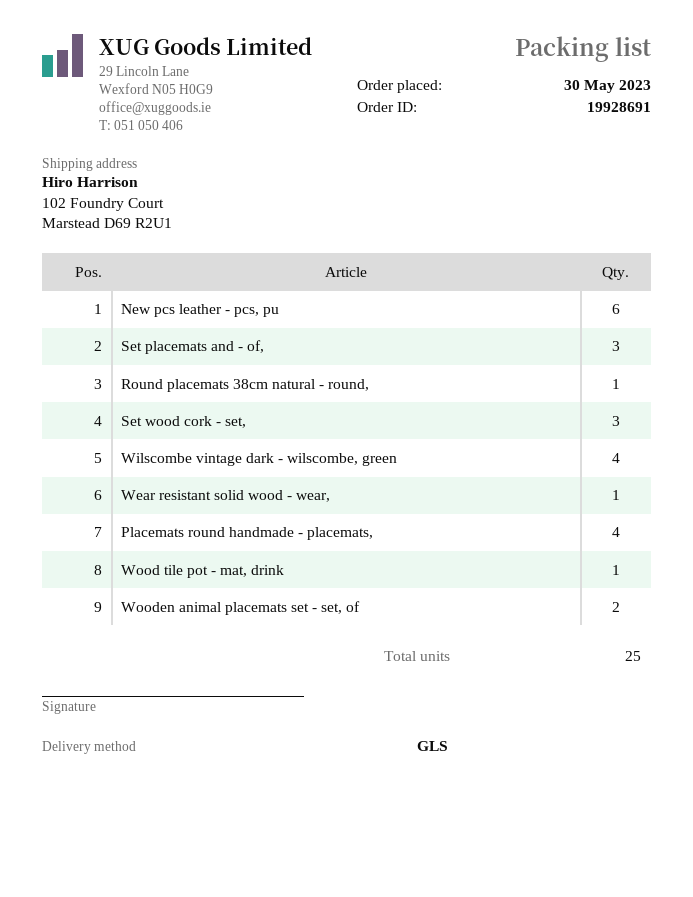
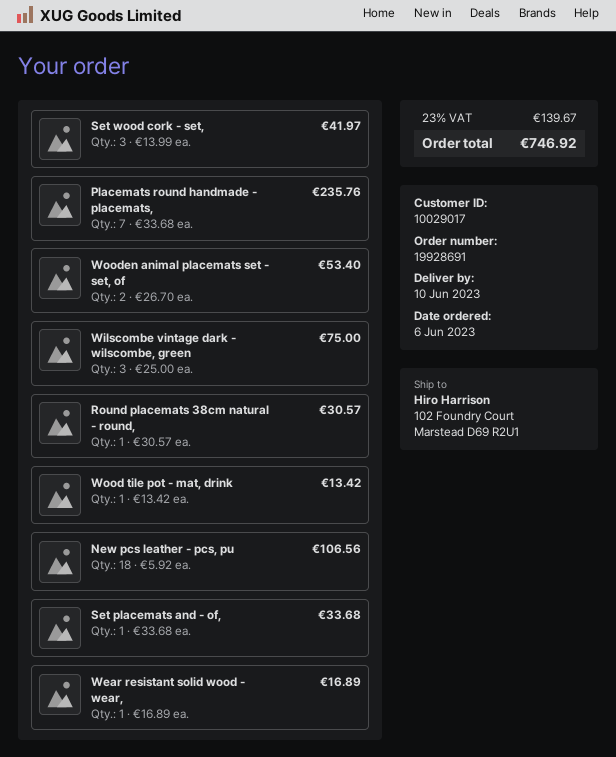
order date: 2023-05-30 -> 2023-06-06
New pcs leather - pcs, pu: 6 -> 18
Set placemats and - of,: 3 -> 1
Wilscombe vintage dark - wilscombe, green: 4 -> 3
Placemats round handmade - placemats,: 4 -> 7

